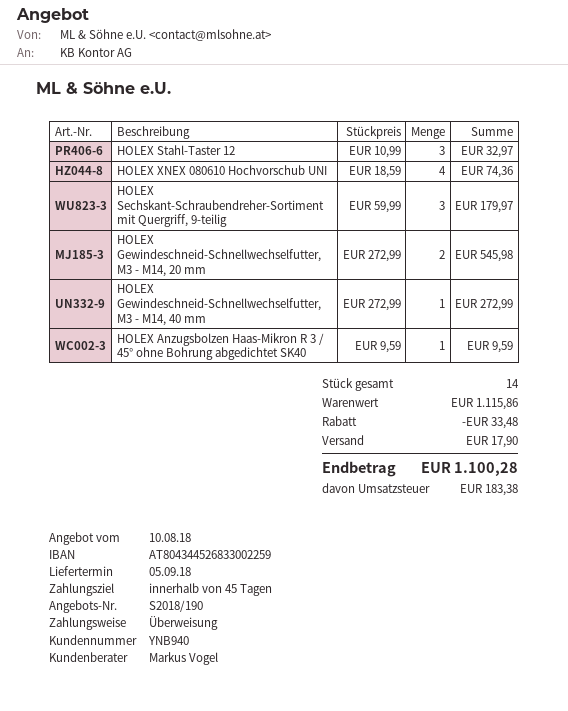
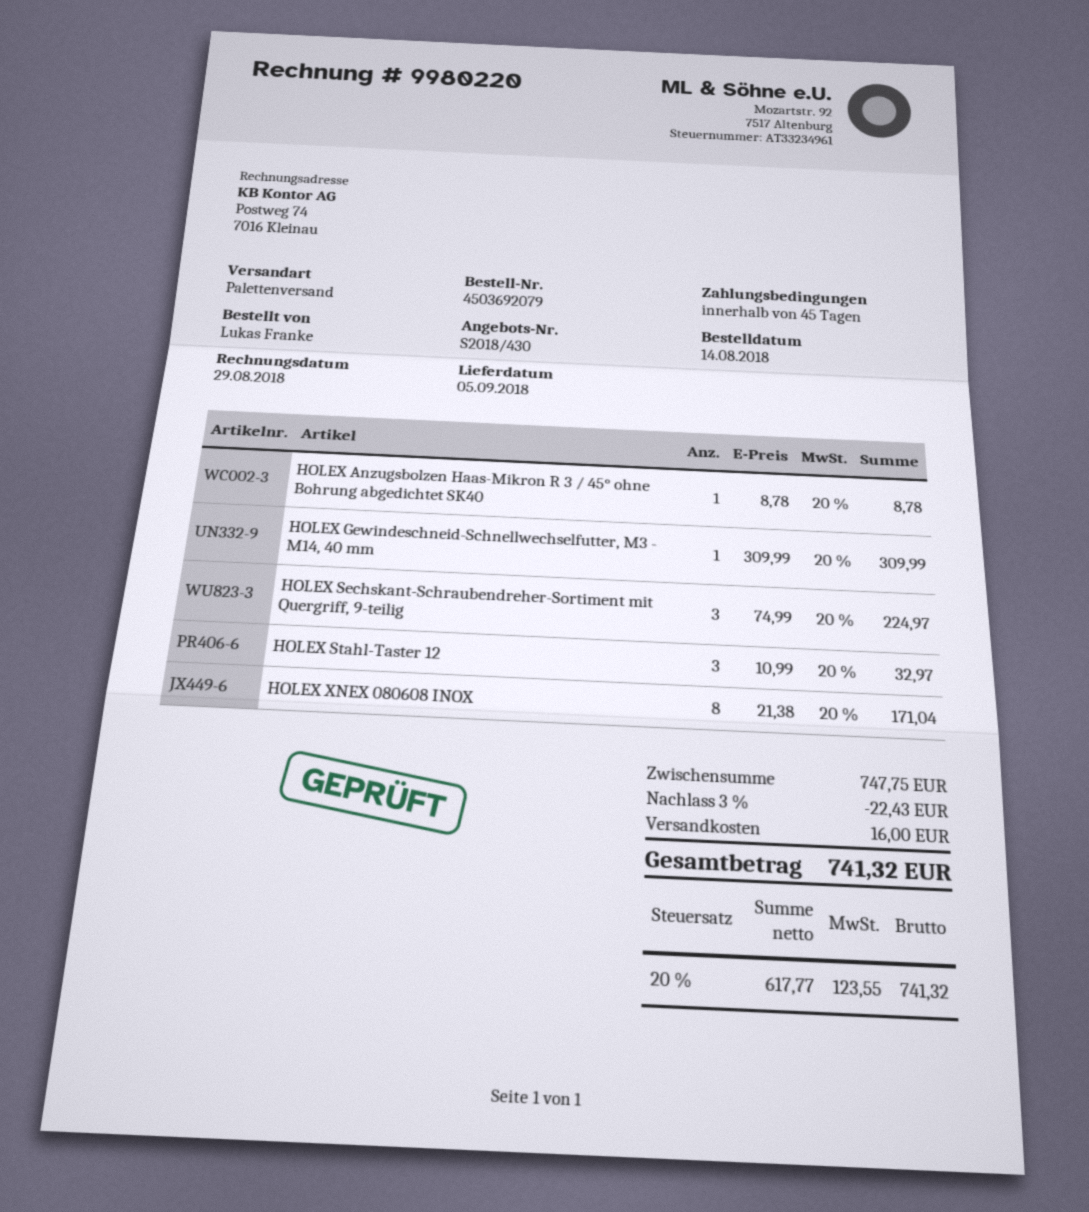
quote number: S2018/190 -> S2018/430
HOLEX XNEX 080610 Hochvorschub UNI: 4 x 18.59 = 74.36 -> none
HOLEX Sechskant-Schraubendreher-Sortiment mit Quergriff, 9-teilig: 3 x 59.99 = 179.97 -> 3 x 74.99 = 224.97
HOLEX Gewindeschneid-Schnellwechselfutter, M3 - M14, 20 mm: 2 x 272.99 = 545.98 -> none
HOLEX Gewindeschneid-Schnellwechselfutter, M3 - M14, 40 mm: 1 x 272.99 = 272.99 -> 1 x 309.99 = 309.99
HOLEX Anzugsbolzen Haas-Mikron R 3 / 45° ohne Bohrung abgedichtet SK40: 1 x 9.59 = 9.59 -> 1 x 8.78 = 8.78
HOLEX XNEX 080608 INOX: none -> 8 x 21.38 = 171.04
subtotal: 1115.86 -> 747.75
discount: 33.48 -> 22.43
shipping: 17.90 -> 16.00
tax: 183.38 -> 123.55
total: 1100.28 -> 741.32

